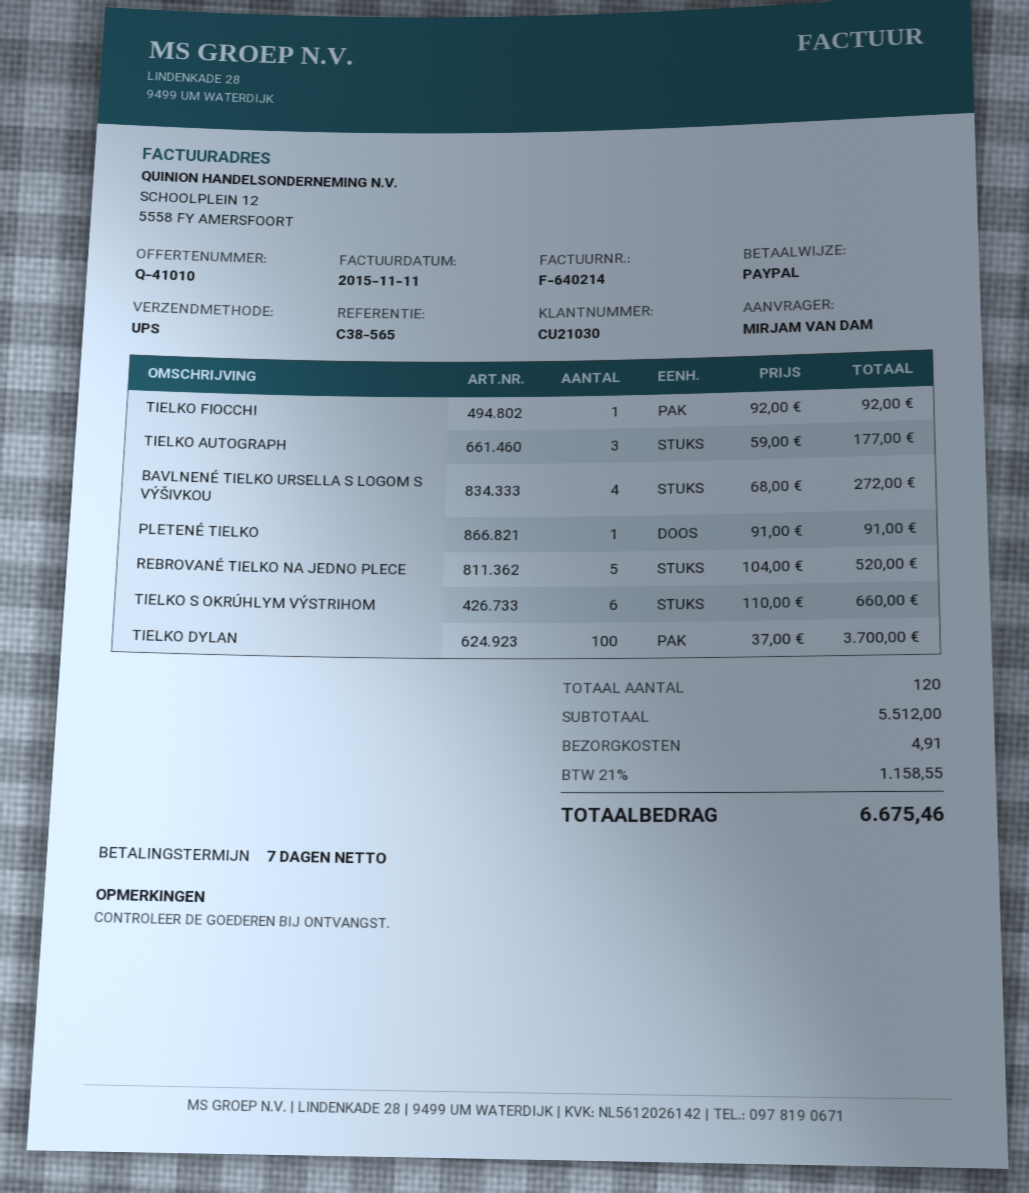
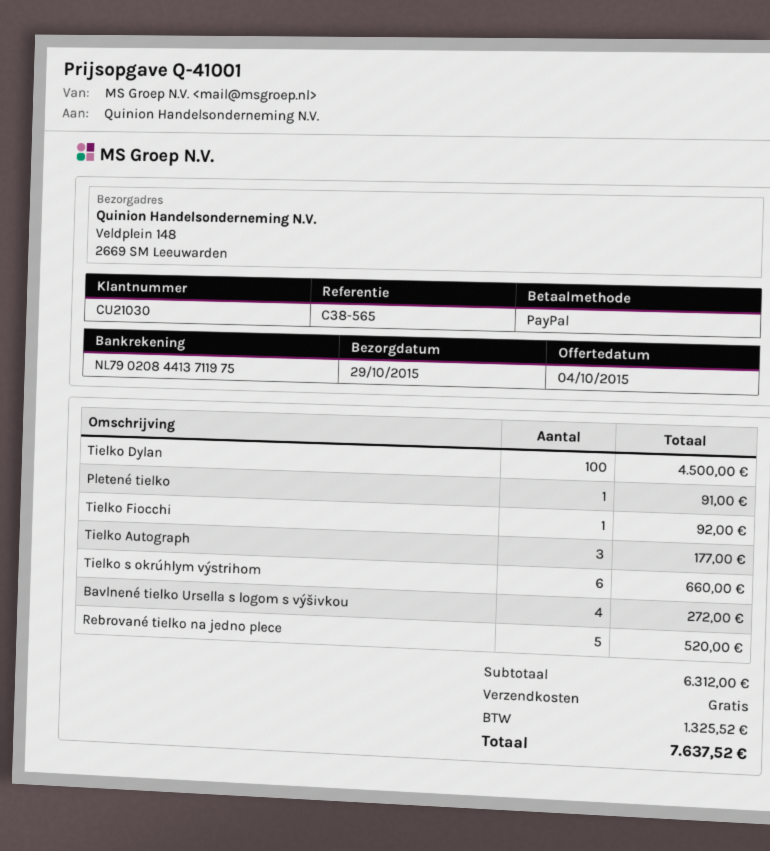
quote number: Q-41010 -> Q-41001
TIELKO DYLAN: 100 for 3700.00 -> 100 for 4500.00
subtotal: 5512.00 -> 6312.00
shipping: 4.91 -> 0.00
tax: 1158.55 -> 1325.52
total: 6675.46 -> 7637.52

